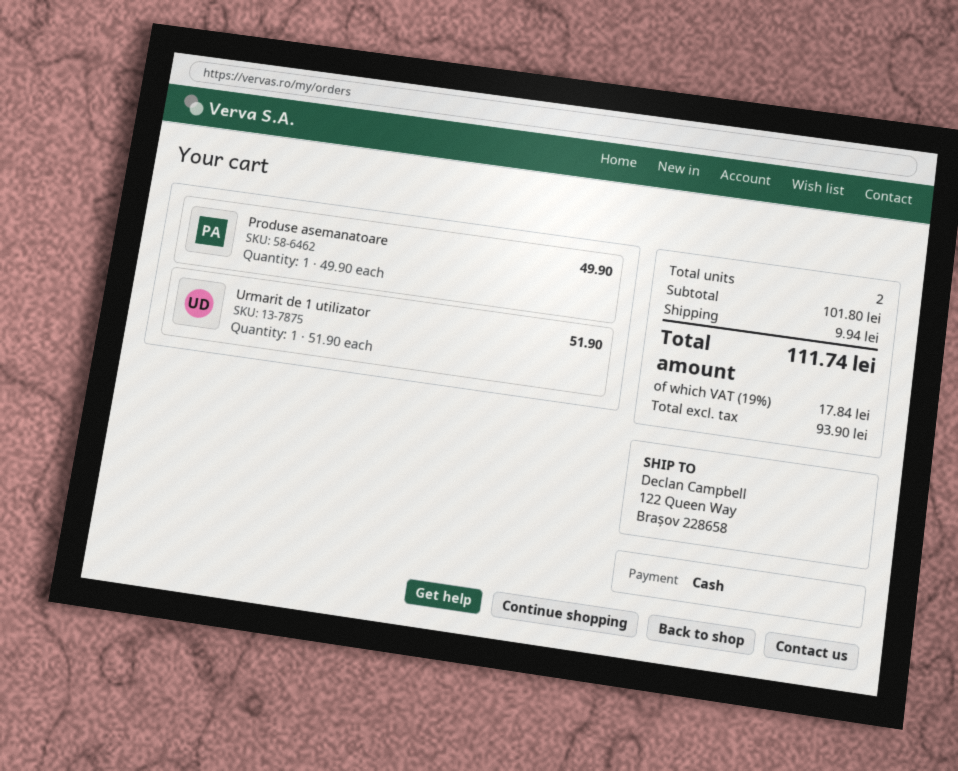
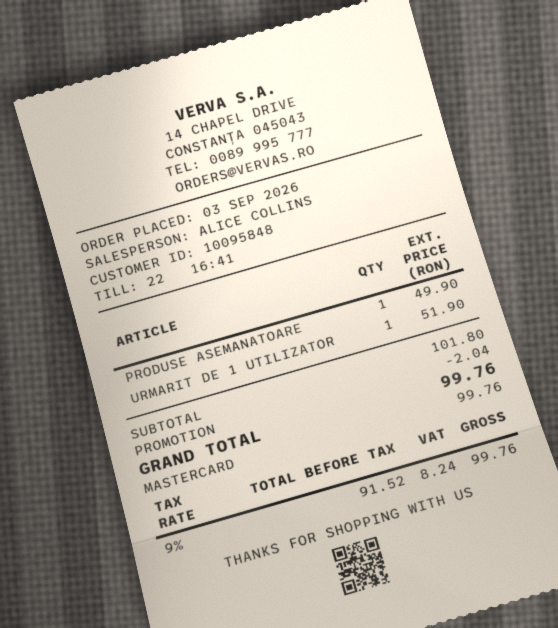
payment method: cash -> Mastercard
discount: none -> 2.04
shipping: 9.94 -> none
net: 93.90 -> 91.52
tax: 19% = 17.84 -> 9% = 8.24
total: 111.74 -> 99.76

